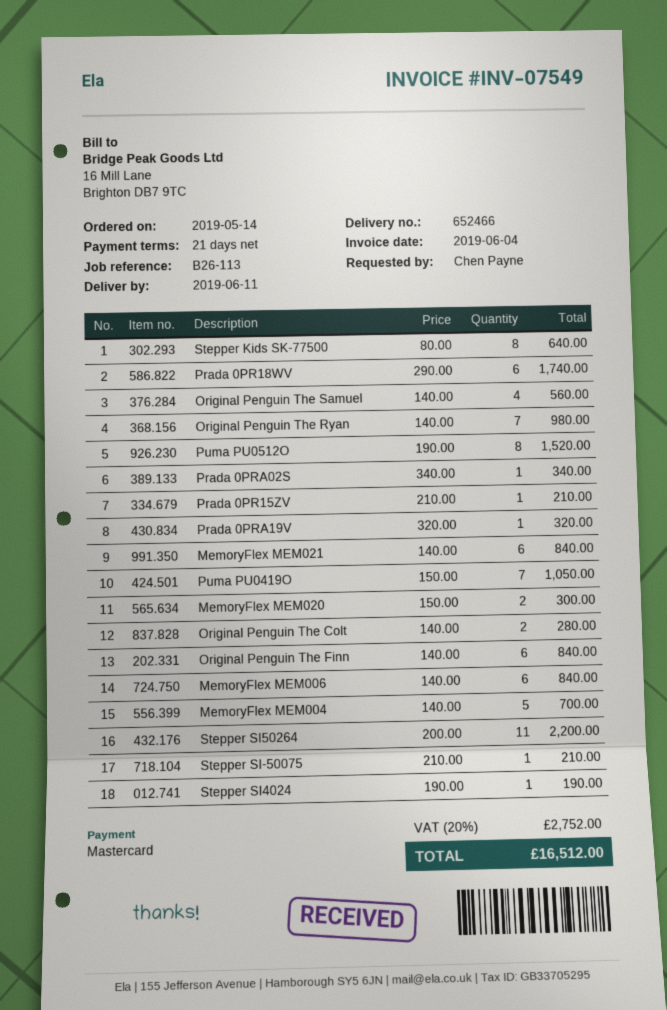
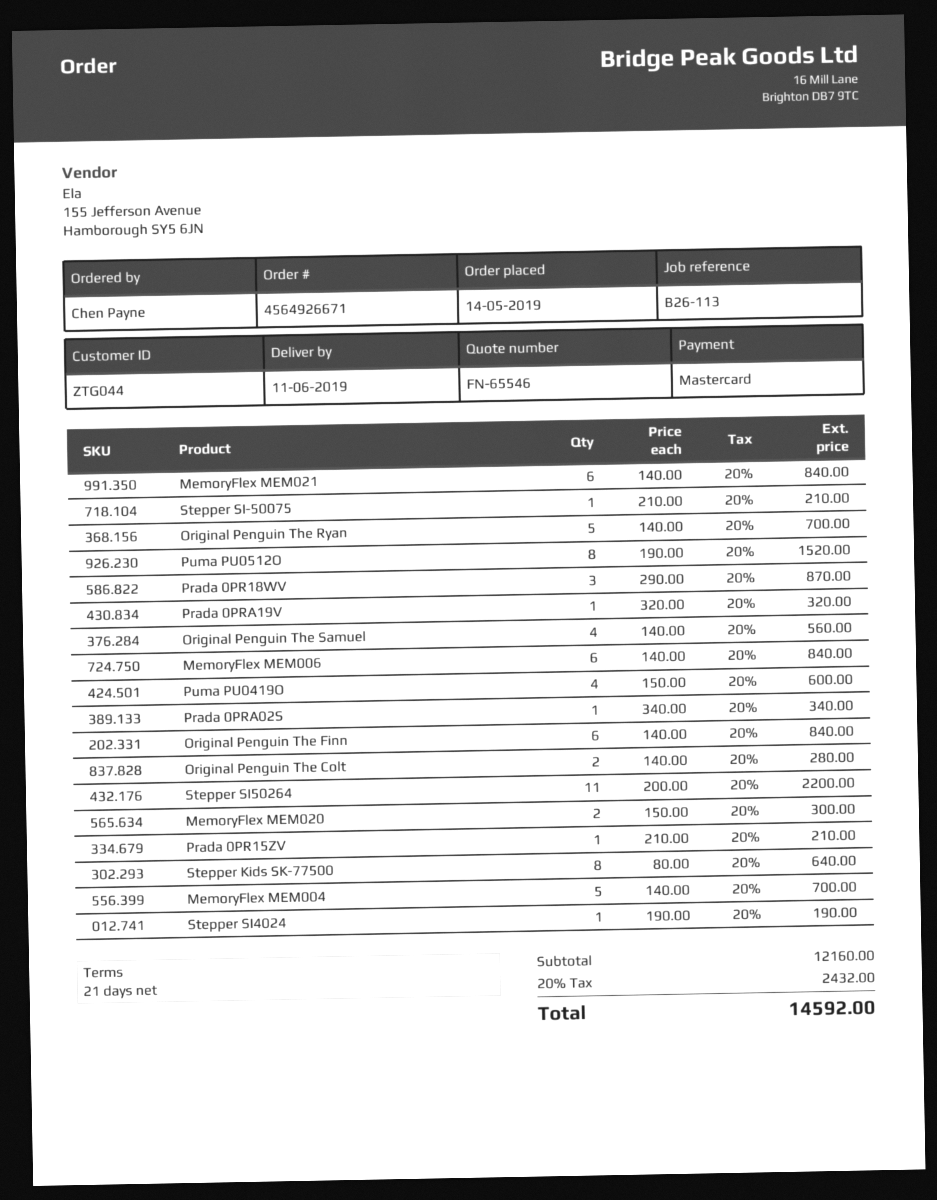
Prada 0PR18WV: 6 x 290.00 = 1740.00 -> 3 x 290.00 = 870.00
Original Penguin The Ryan: 7 x 140.00 = 980.00 -> 5 x 140.00 = 700.00
Puma PU0419O: 7 x 150.00 = 1050.00 -> 4 x 150.00 = 600.00
tax: 20% = 2752.00 -> 20% = 2432.00
total: 16512.00 -> 14592.00

